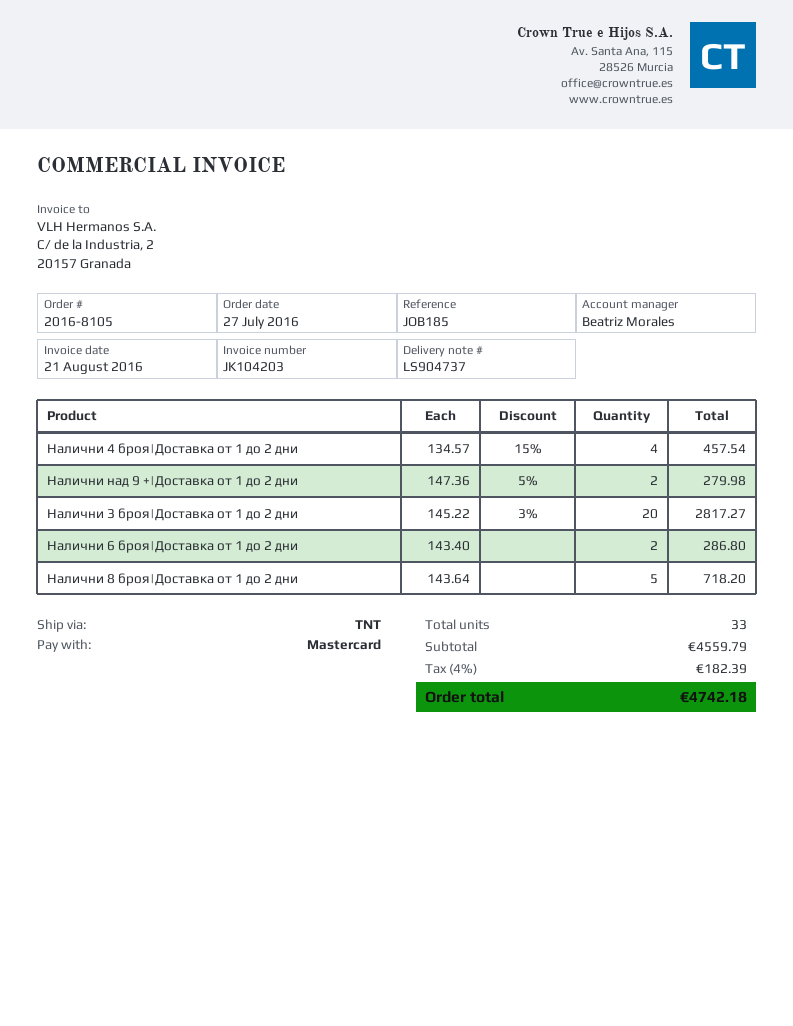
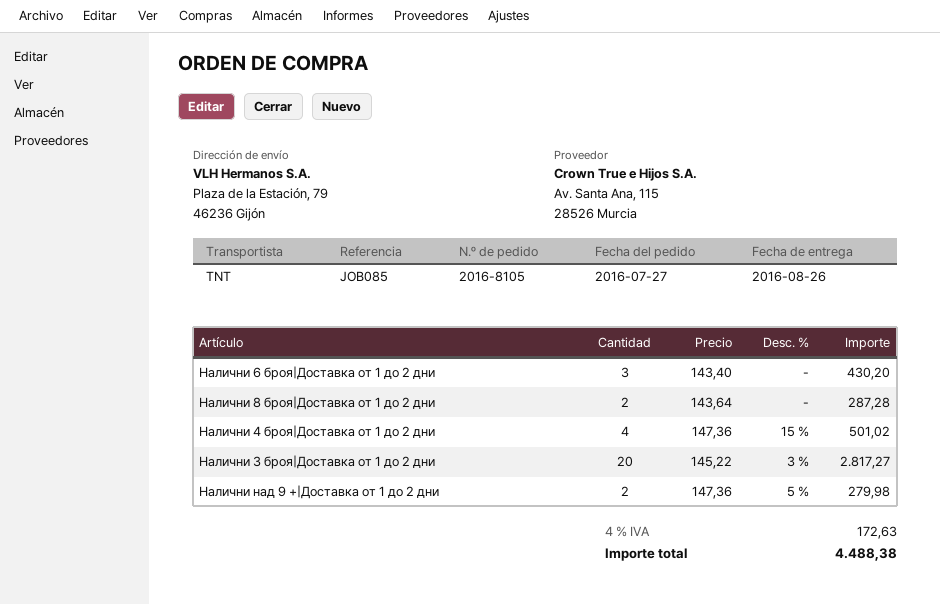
reference: JOB185 -> JOB085
Налични 4 броя|Доставка от 1 до 2 дни: 4 x 134.57 - 15% = 457.54 -> 4 x 147.36 - 15% = 501.02
Налични 6 броя|Доставка от 1 до 2 дни: 2 x 143.40 = 286.80 -> 3 x 143.40 = 430.20
Налични 8 броя|Доставка от 1 до 2 дни: 5 x 143.64 = 718.20 -> 2 x 143.64 = 287.28
tax: 4% = 182.39 -> 4% = 172.63
total: 4742.18 -> 4488.38

